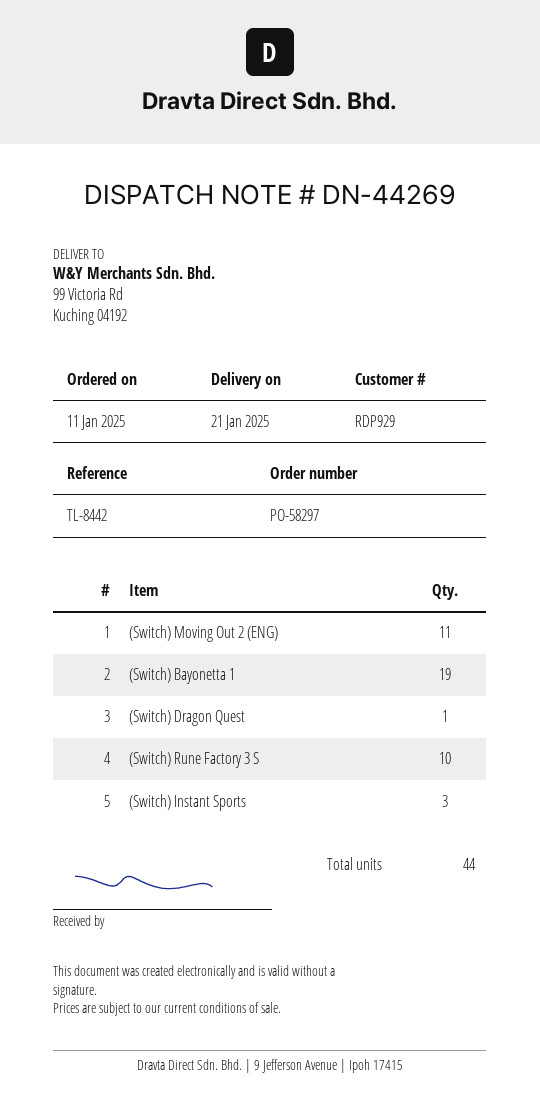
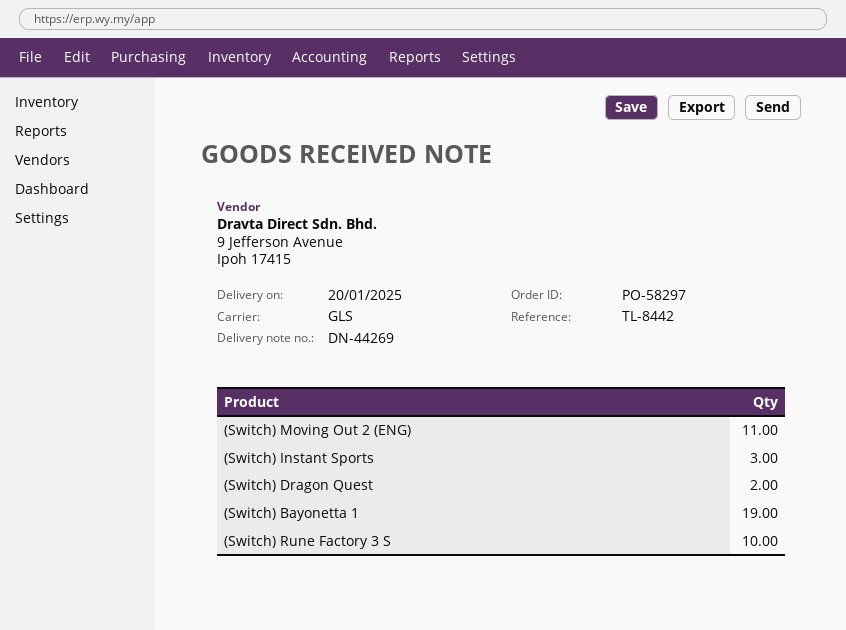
delivery date: 2025-01-21 -> 2025-01-20
(Switch) Dragon Quest: 1 -> 2

